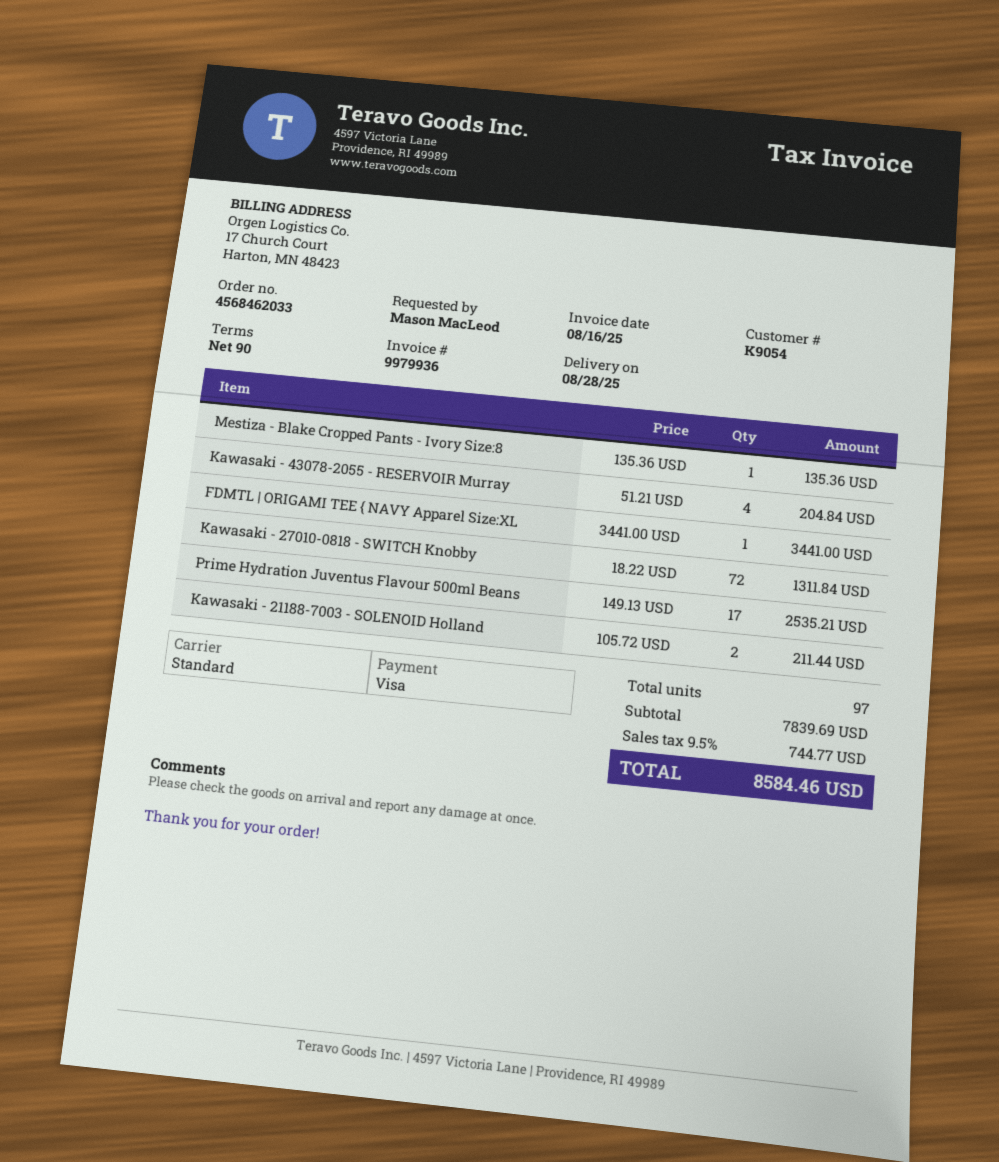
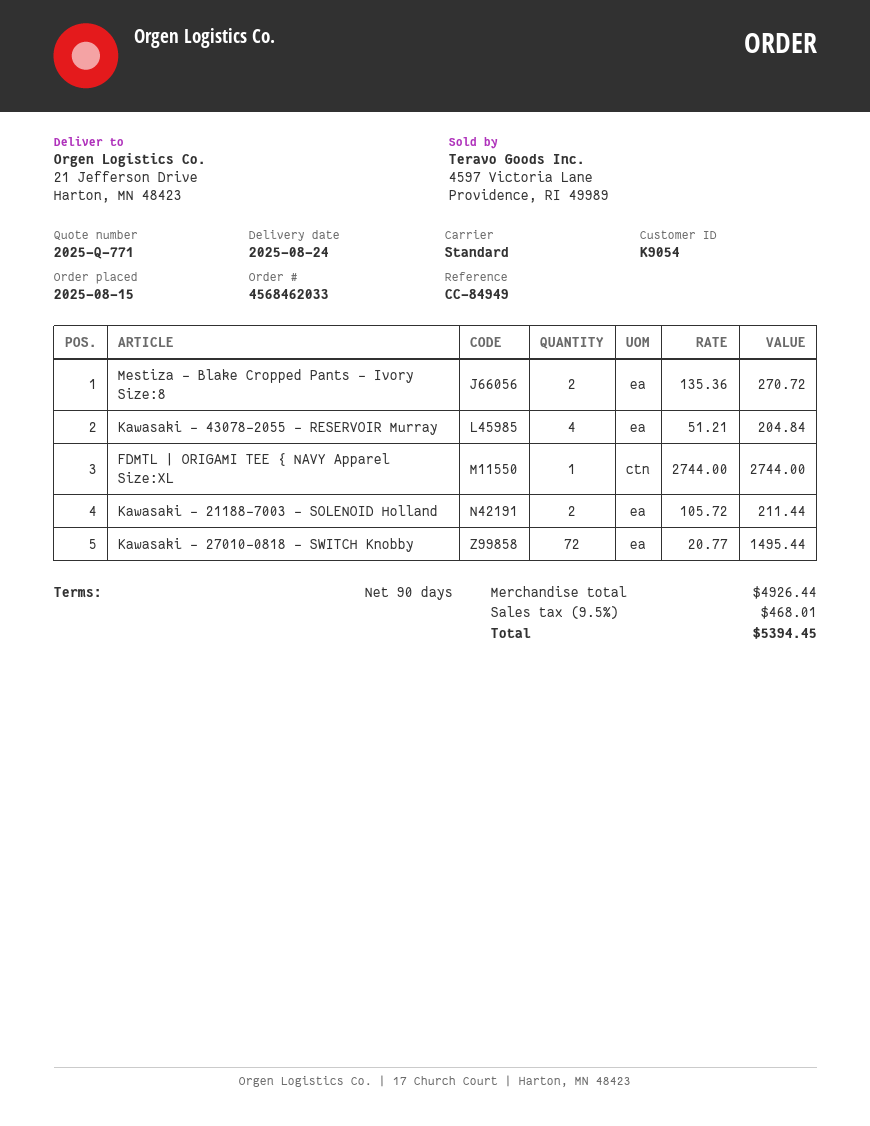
delivery date: 2025-08-28 -> 2025-08-24
Mestiza - Blake Cropped Pants - Ivory Size:8: 1 x 135.36 = 135.36 -> 2 x 135.36 = 270.72
FDMTL | ORIGAMI TEE { NAVY Apparel Size:XL: 1 x 3441.00 = 3441.00 -> 1 x 2744.00 = 2744.00
Kawasaki - 27010-0818 - SWITCH Knobby: 72 x 18.22 = 1311.84 -> 72 x 20.77 = 1495.44
Prime Hydration Juventus Flavour 500ml Beans: 17 x 149.13 = 2535.21 -> none
subtotal: 7839.69 -> 4926.44
tax: 9.5% = 744.77 -> 9.5% = 468.01
total: 8584.46 -> 5394.45

